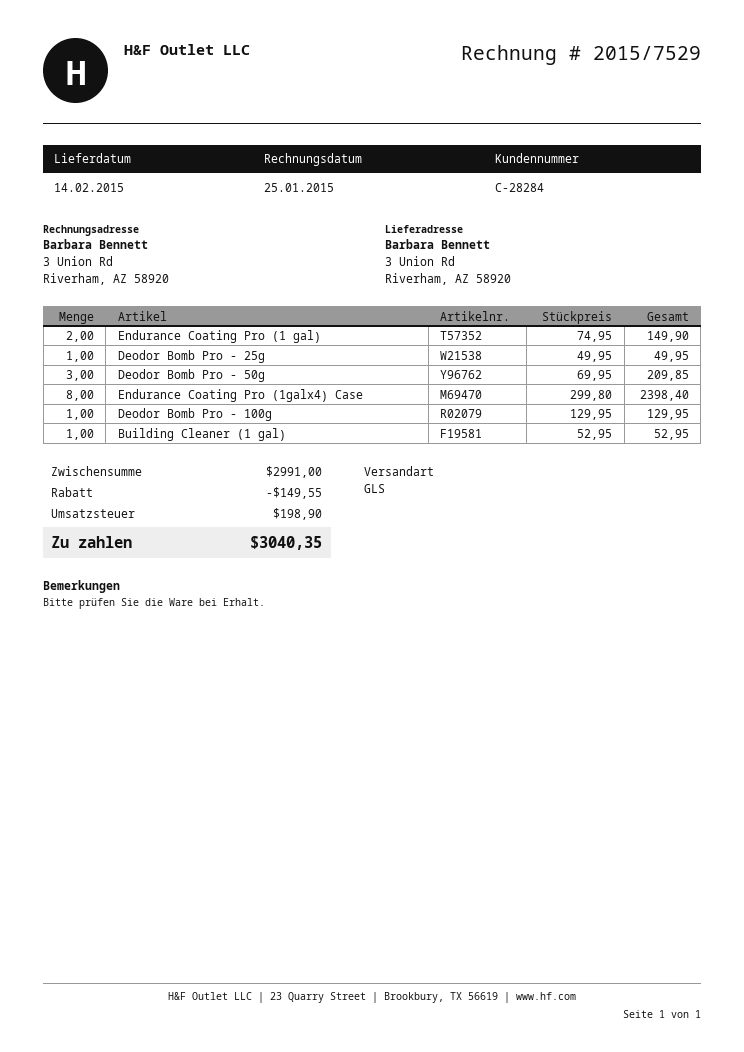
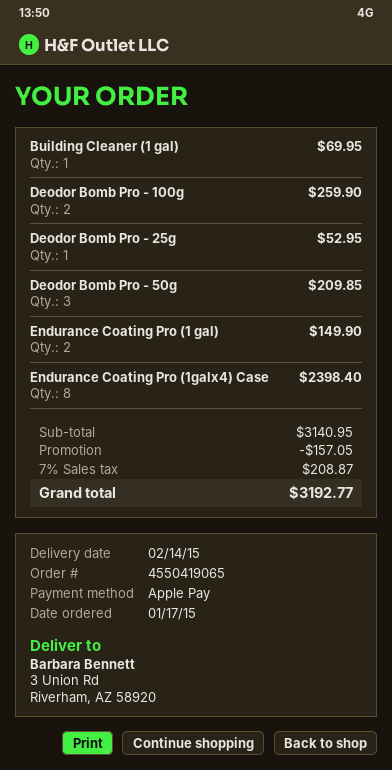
Deodor Bomb Pro - 25g: 1 for 49.95 -> 1 for 52.95
Deodor Bomb Pro - 100g: 1 for 129.95 -> 2 for 259.90
Building Cleaner (1 gal): 1 for 52.95 -> 1 for 69.95
subtotal: 2991.00 -> 3140.95
discount: 149.55 -> 157.05
tax: 198.90 -> 208.87
total: 3040.35 -> 3192.77

